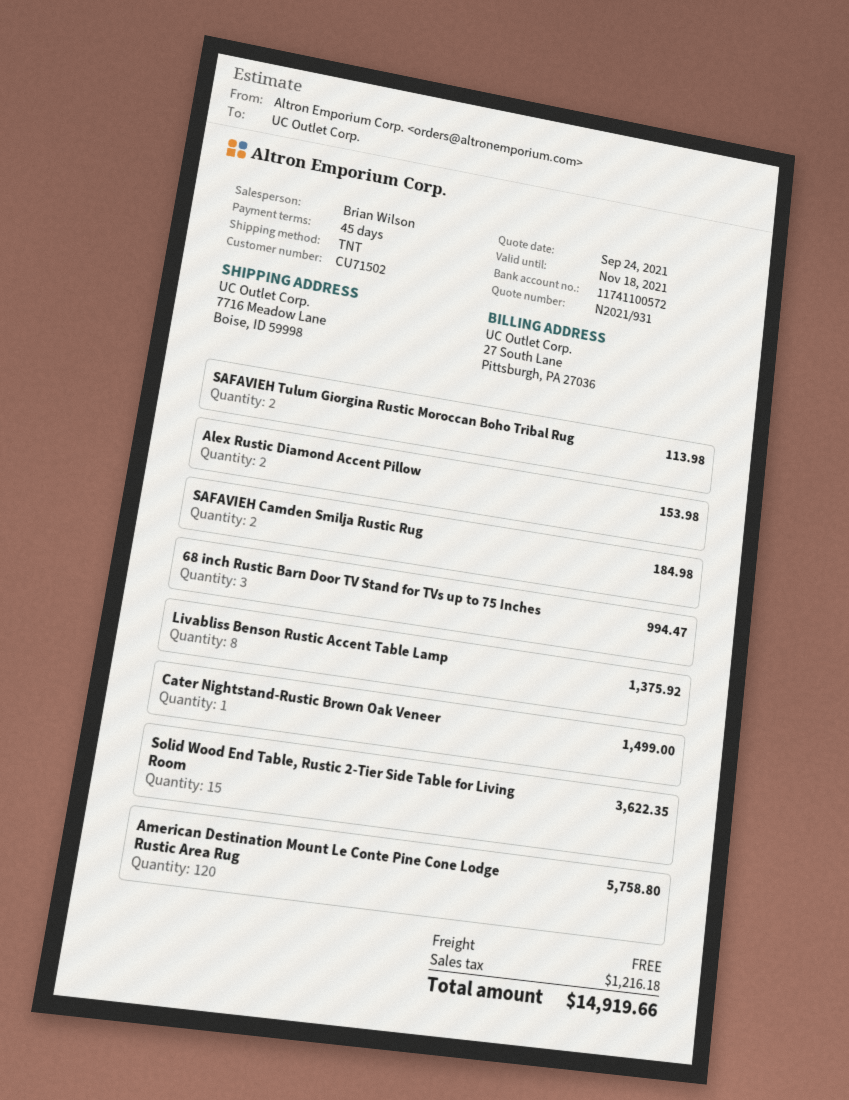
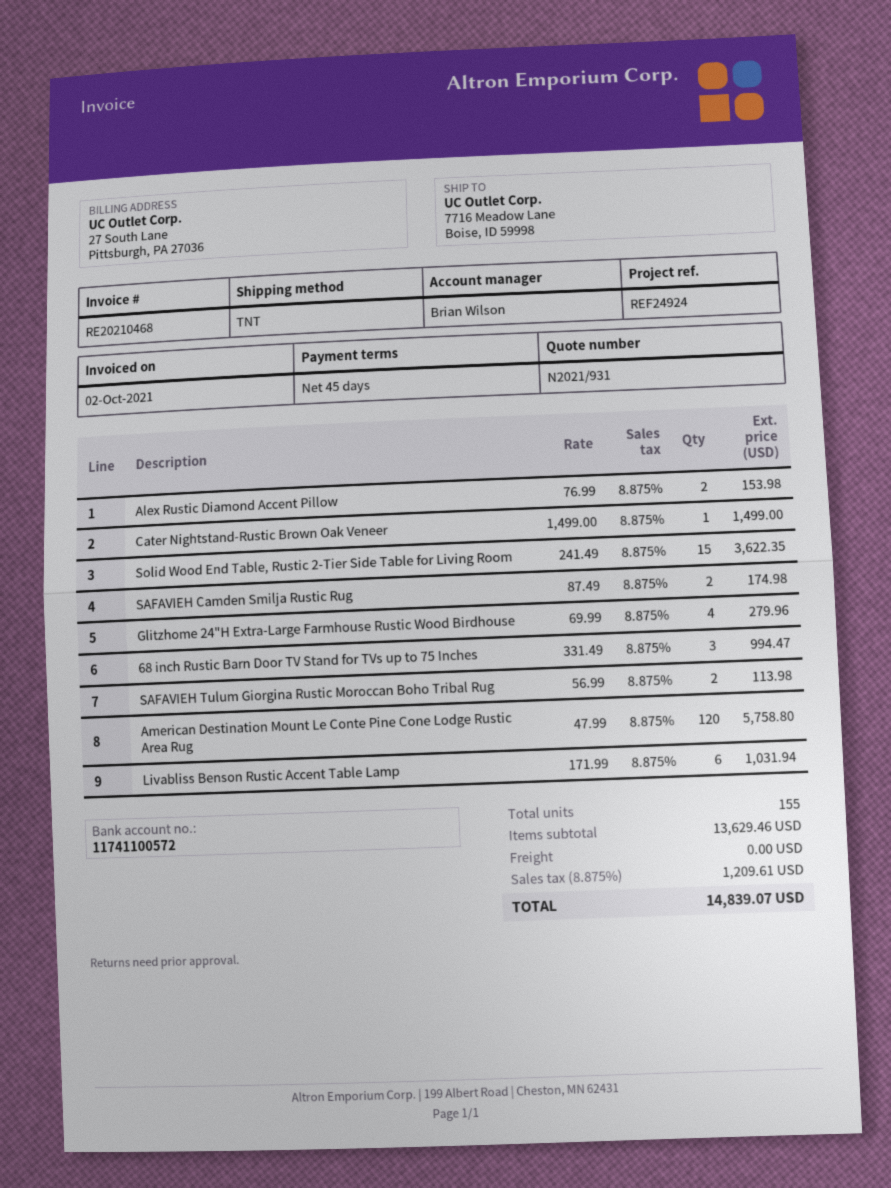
SAFAVIEH Camden Smilja Rustic Rug: 2 for 184.98 -> 2 for 174.98
Livabliss Benson Rustic Accent Table Lamp: 8 for 1375.92 -> 6 for 1031.94
Glitzhome 24"H Extra-Large Farmhouse Rustic Wood Birdhouse: none -> 4 for 279.96
tax: 1216.18 -> 1209.61
total: 14919.66 -> 14839.07

